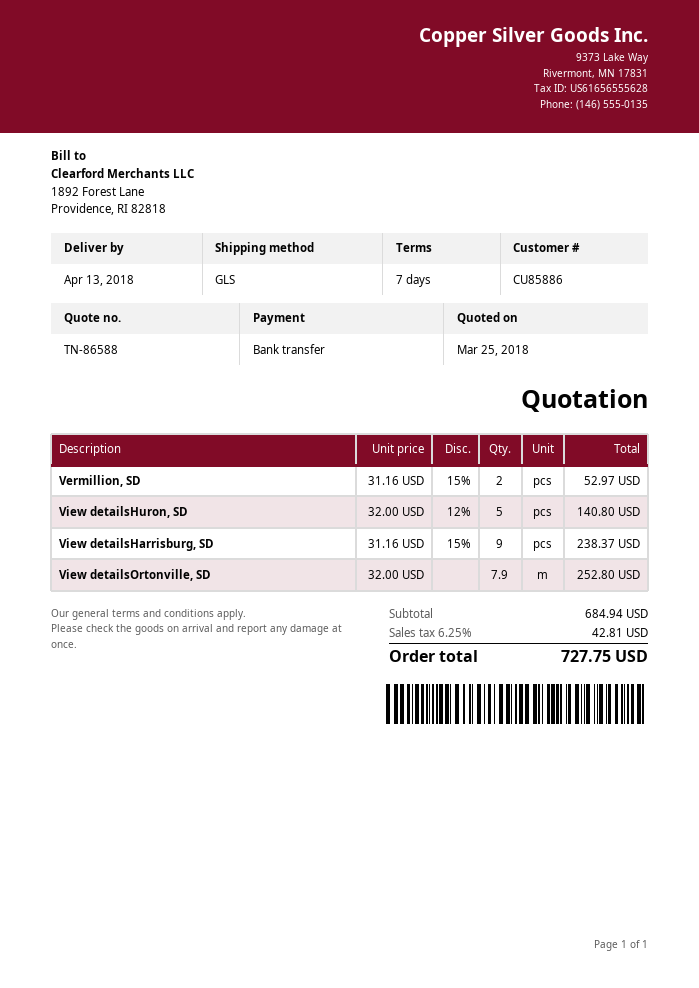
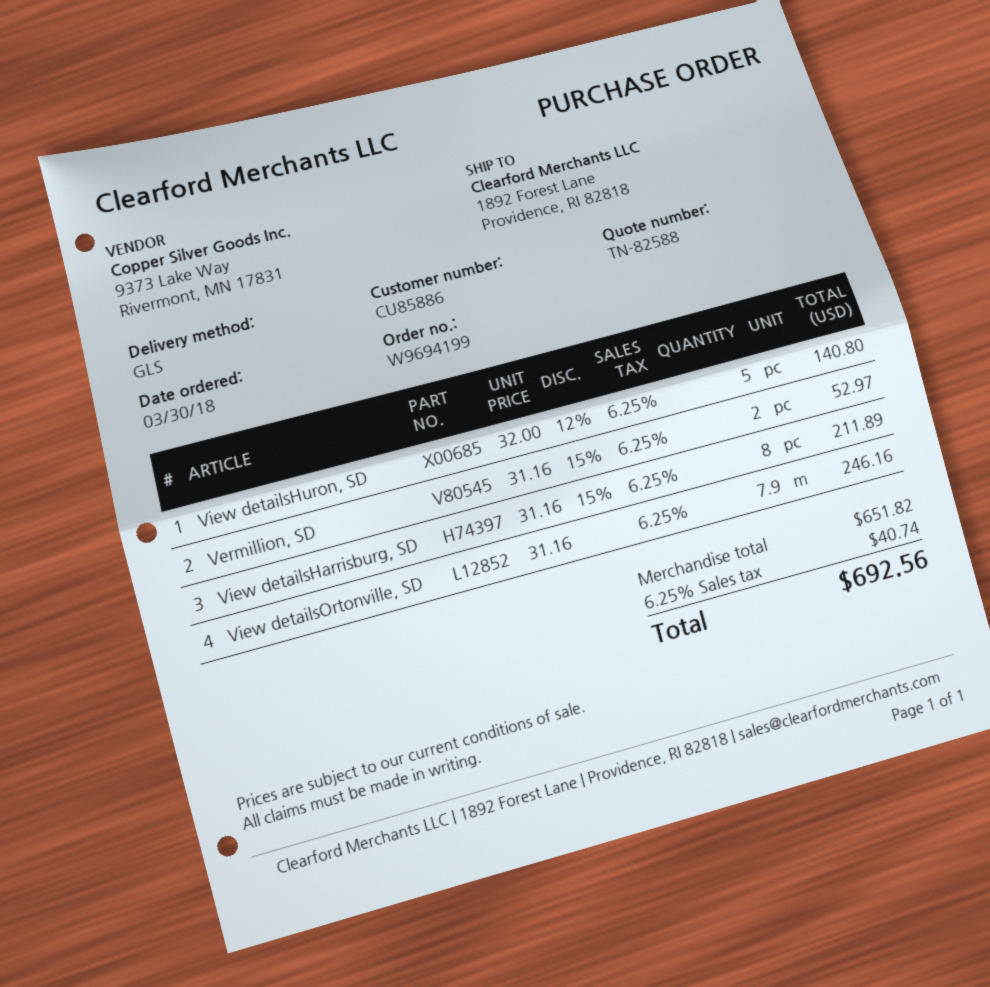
quote number: TN-86588 -> TN-82588
View detailsHarrisburg, SD: 9 x 31.16 - 15% = 238.37 -> 8 x 31.16 - 15% = 211.89
View detailsOrtonville, SD: 7.9 x 32.00 = 252.80 -> 7.9 x 31.16 = 246.16
subtotal: 684.94 -> 651.82
tax: 6.25% = 42.81 -> 6.25% = 40.74
total: 727.75 -> 692.56

